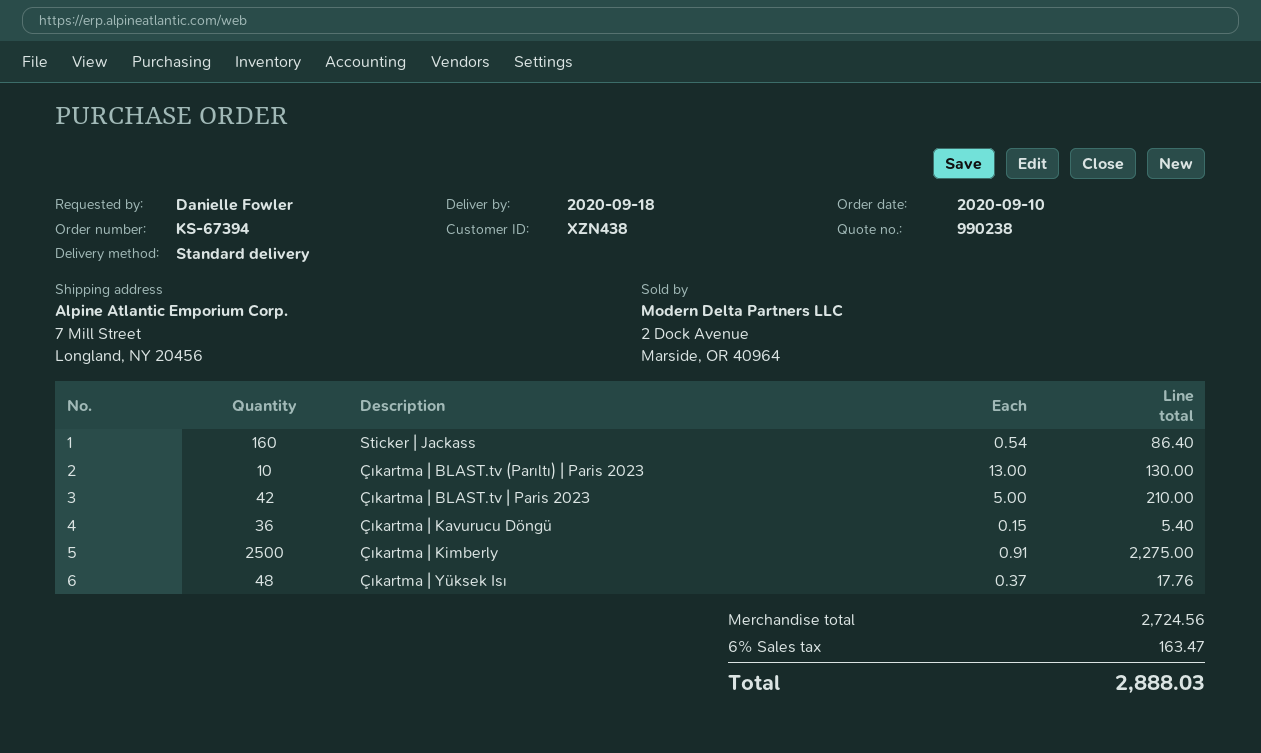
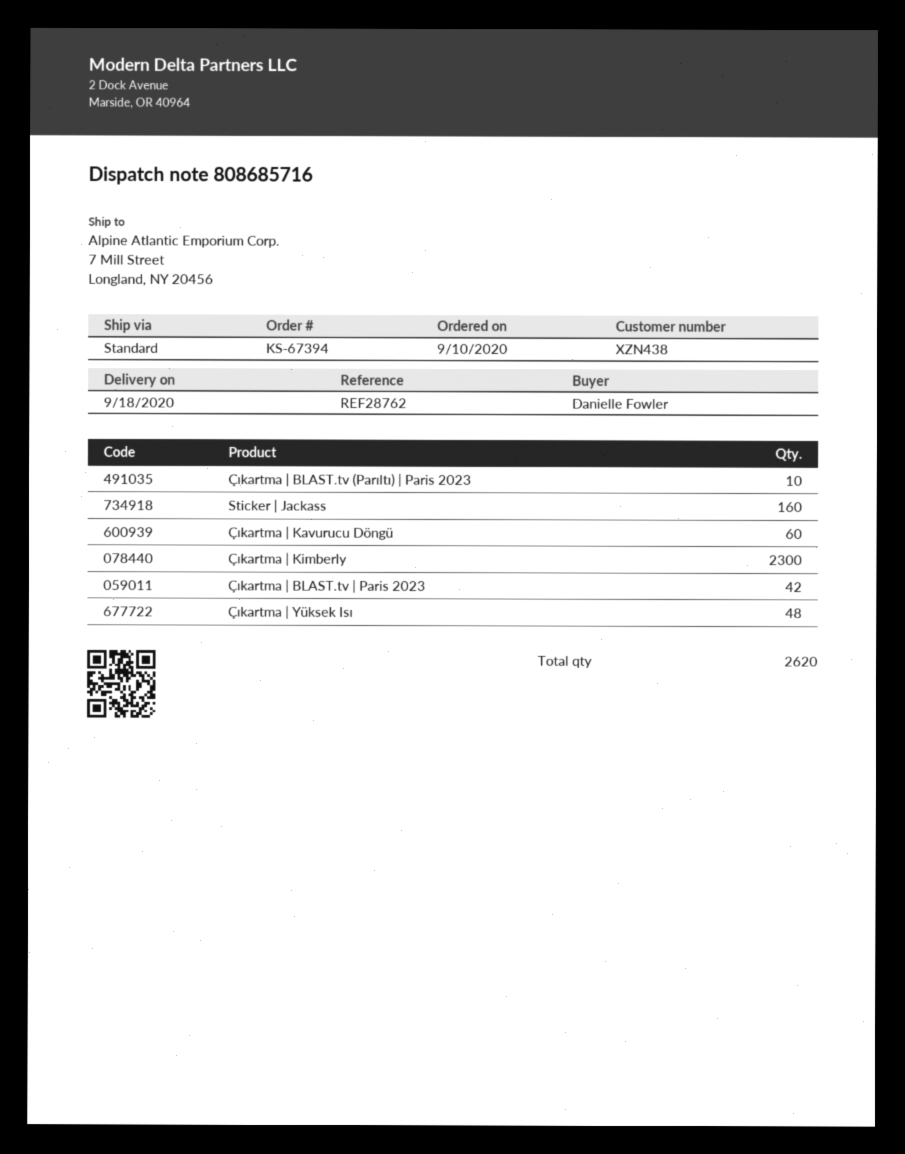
Çıkartma | Kavurucu Döngü: 36 -> 60
Çıkartma | Kimberly: 2500 -> 2300

